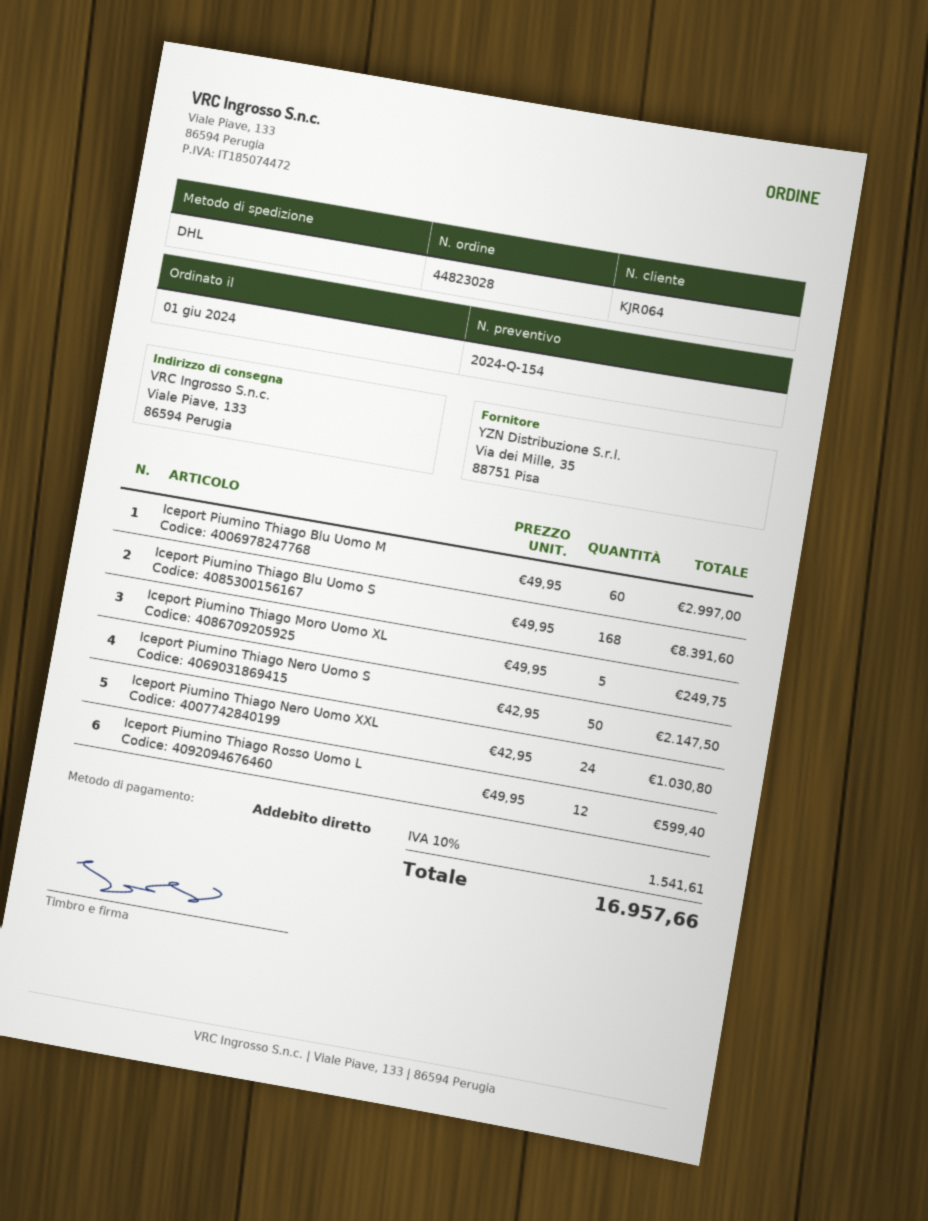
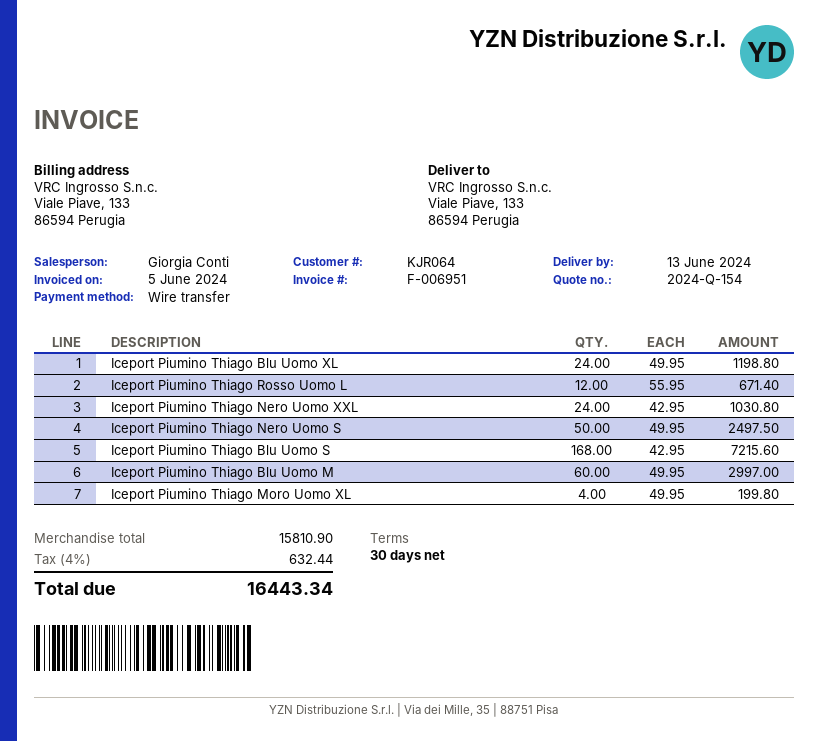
payment method: direct debit -> bank transfer
Iceport Piumino Thiago Blu Uomo S: 168 x 49.95 = 8391.60 -> 168 x 42.95 = 7215.60
Iceport Piumino Thiago Moro Uomo XL: 5 x 49.95 = 249.75 -> 4 x 49.95 = 199.80
Iceport Piumino Thiago Nero Uomo S: 50 x 42.95 = 2147.50 -> 50 x 49.95 = 2497.50
Iceport Piumino Thiago Rosso Uomo L: 12 x 49.95 = 599.40 -> 12 x 55.95 = 671.40
Iceport Piumino Thiago Blu Uomo XL: none -> 24 x 49.95 = 1198.80
tax: 10% = 1541.61 -> 4% = 632.44
total: 16957.66 -> 16443.34

